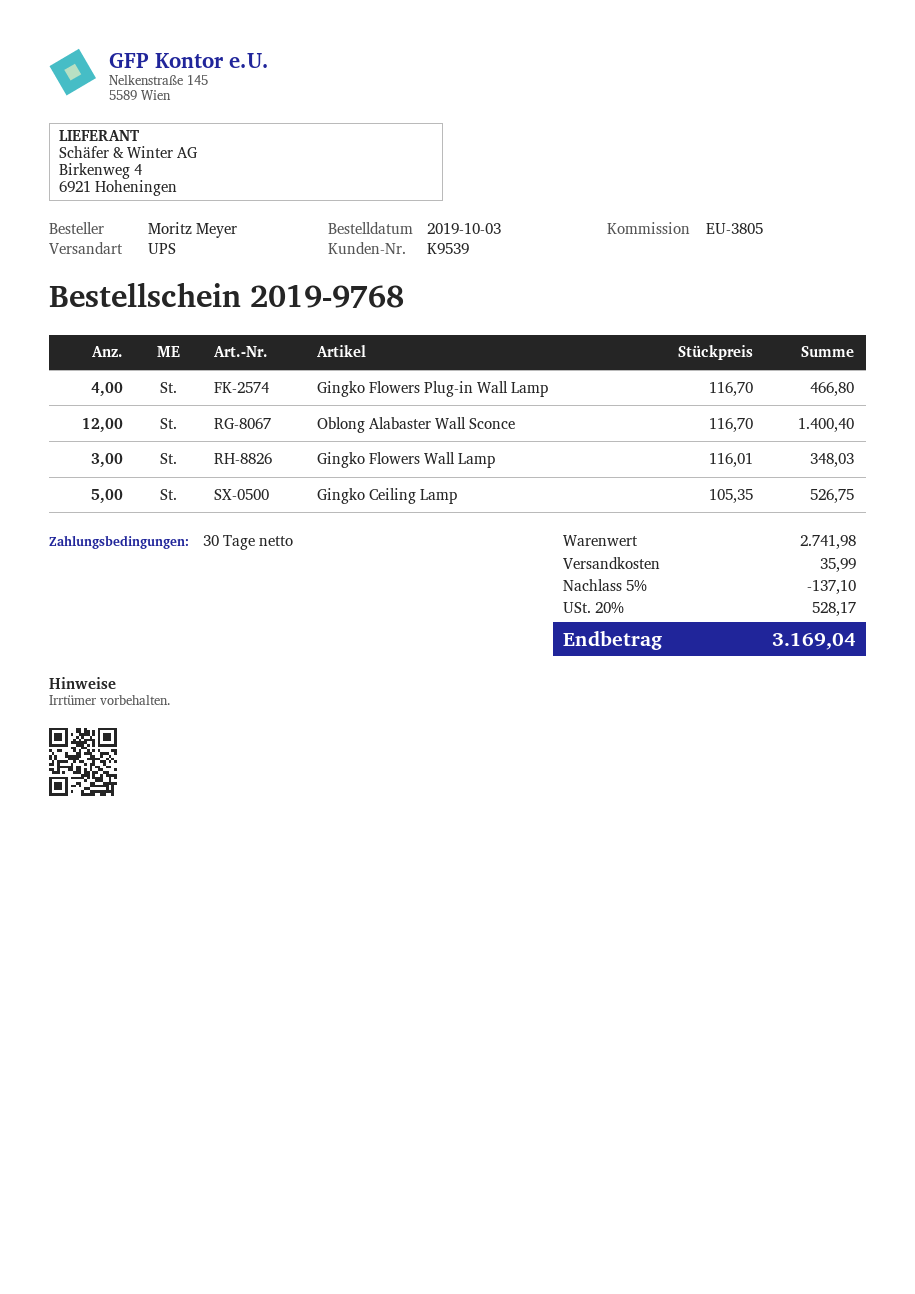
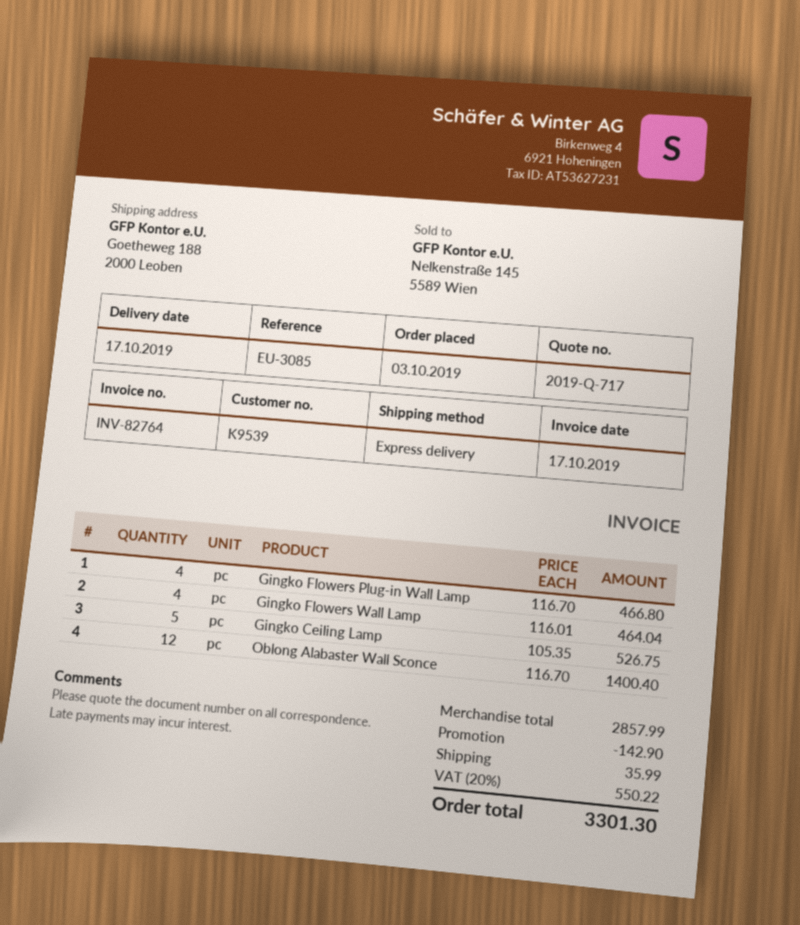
reference: EU-3805 -> EU-3085
shipping method: UPS -> express
Gingko Flowers Wall Lamp: 3 x 116.01 = 348.03 -> 4 x 116.01 = 464.04
subtotal: 2741.98 -> 2857.99
discount: 137.10 -> 142.90
tax: 20% = 528.17 -> 20% = 550.22
total: 3169.04 -> 3301.30

